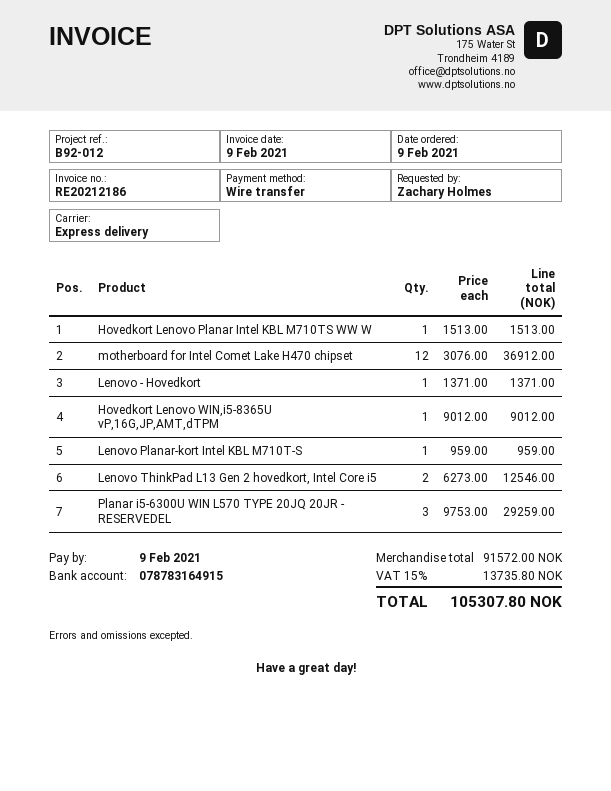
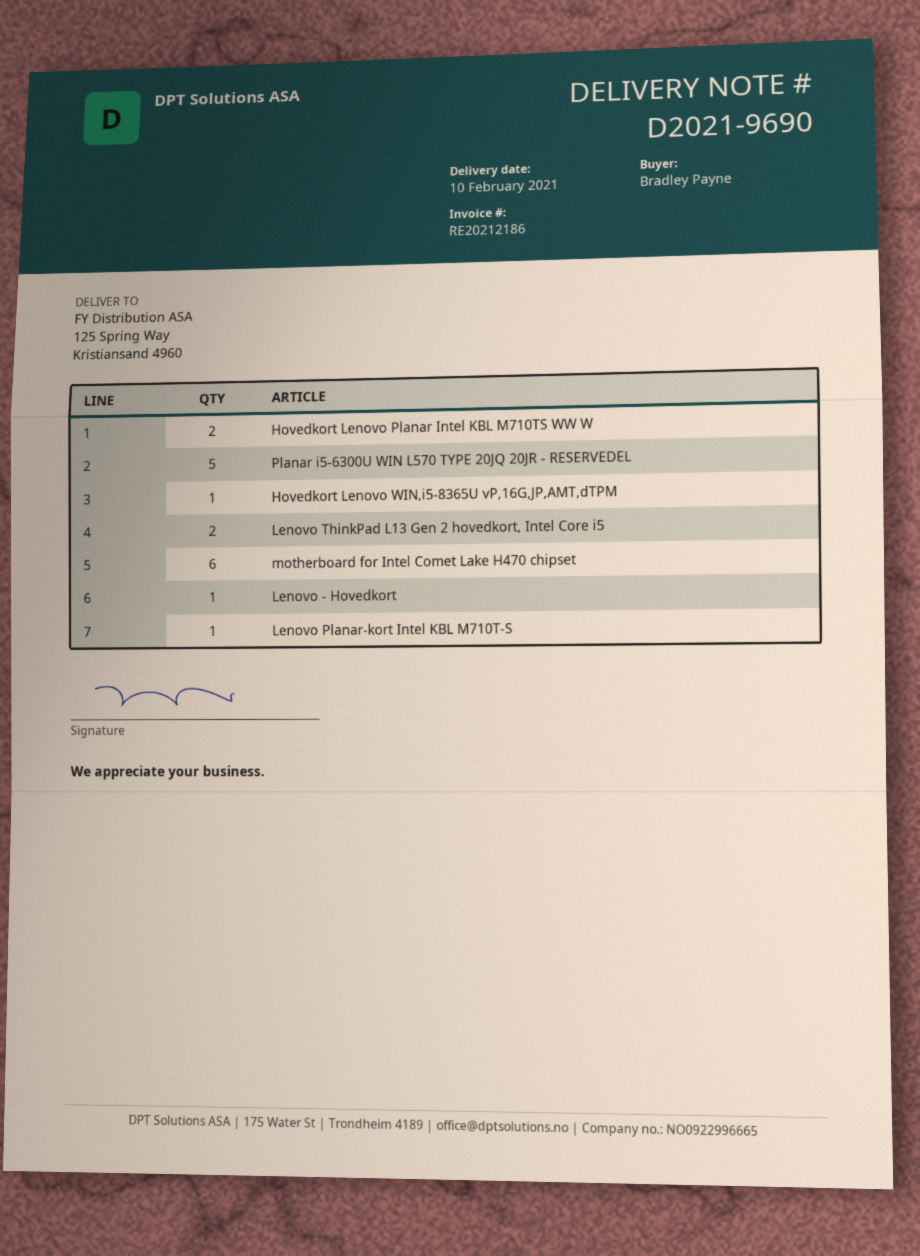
ordered by: Zachary Holmes -> Bradley Payne
Hovedkort Lenovo Planar Intel KBL M710TS WW W: 1 -> 2
motherboard for Intel Comet Lake H470 chipset: 12 -> 6
Planar i5-6300U WIN L570 TYPE 20JQ 20JR - RESERVEDEL: 3 -> 5

